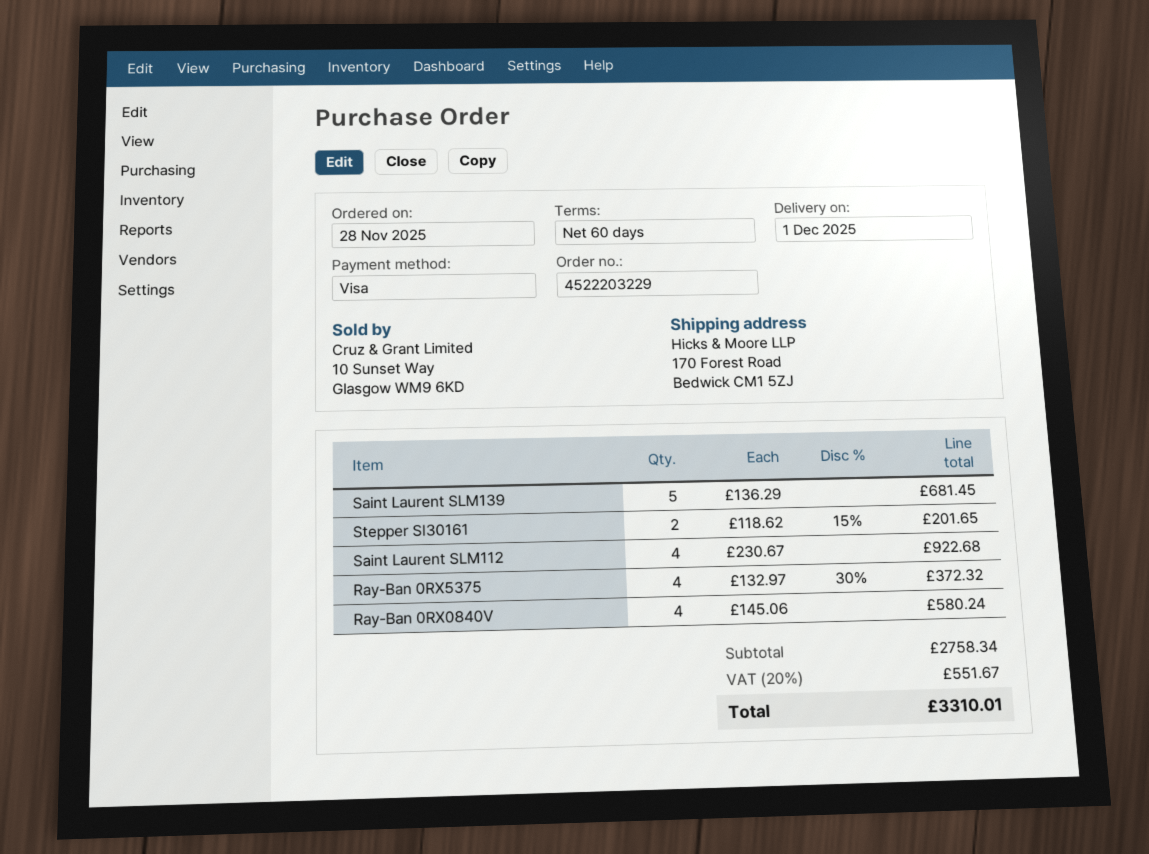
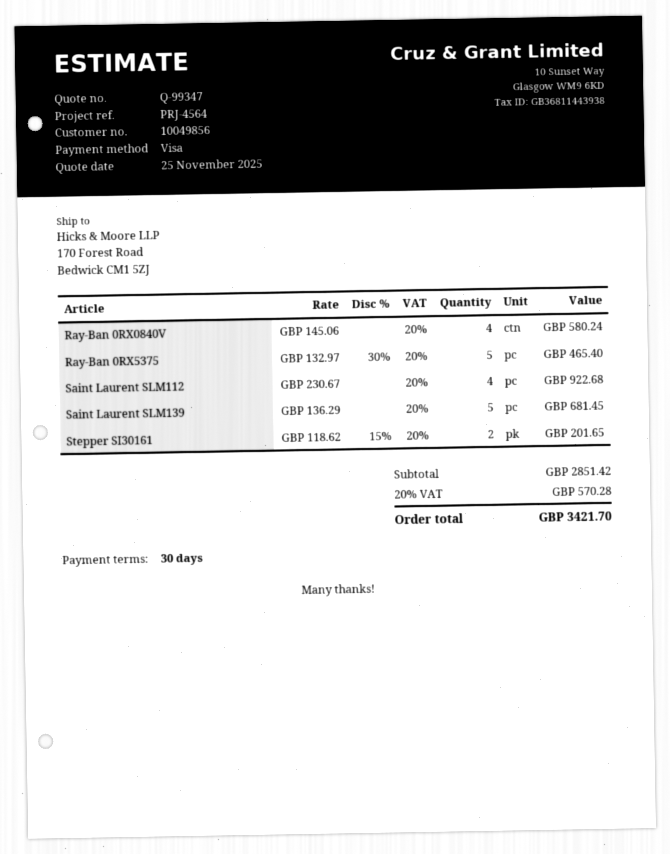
payment terms: 60 days -> 30 days
Ray-Ban 0RX5375: 4 x 132.97 - 30% = 372.32 -> 5 x 132.97 - 30% = 465.40
subtotal: 2758.34 -> 2851.42
tax: 20% = 551.67 -> 20% = 570.28
total: 3310.01 -> 3421.70

